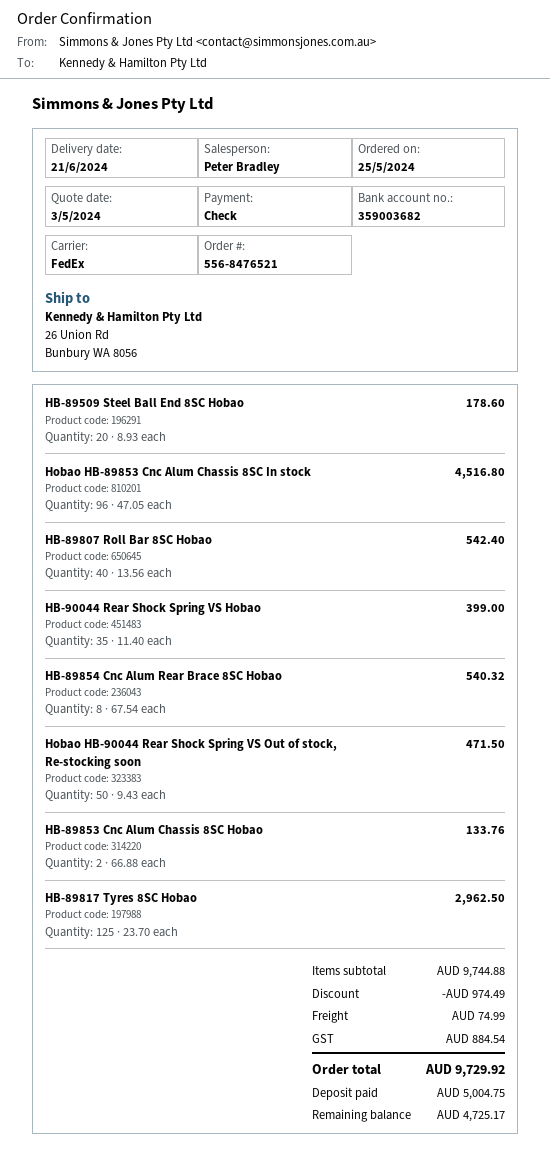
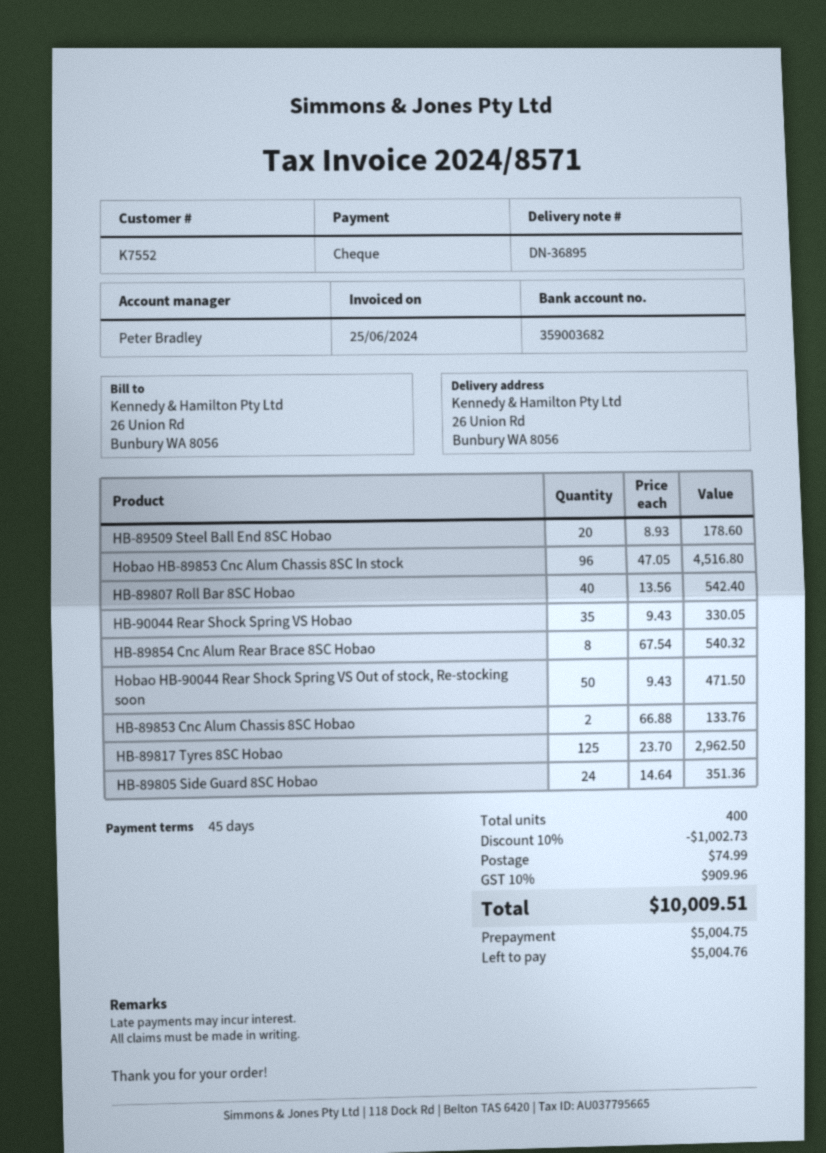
HB-90044 Rear Shock Spring VS Hobao: 35 x 11.40 = 399.00 -> 35 x 9.43 = 330.05
HB-89805 Side Guard 8SC Hobao: none -> 24 x 14.64 = 351.36
discount: 974.49 -> 1002.73
tax: 884.54 -> 909.96
total: 9729.92 -> 10009.51
balance: 4725.17 -> 5004.76

